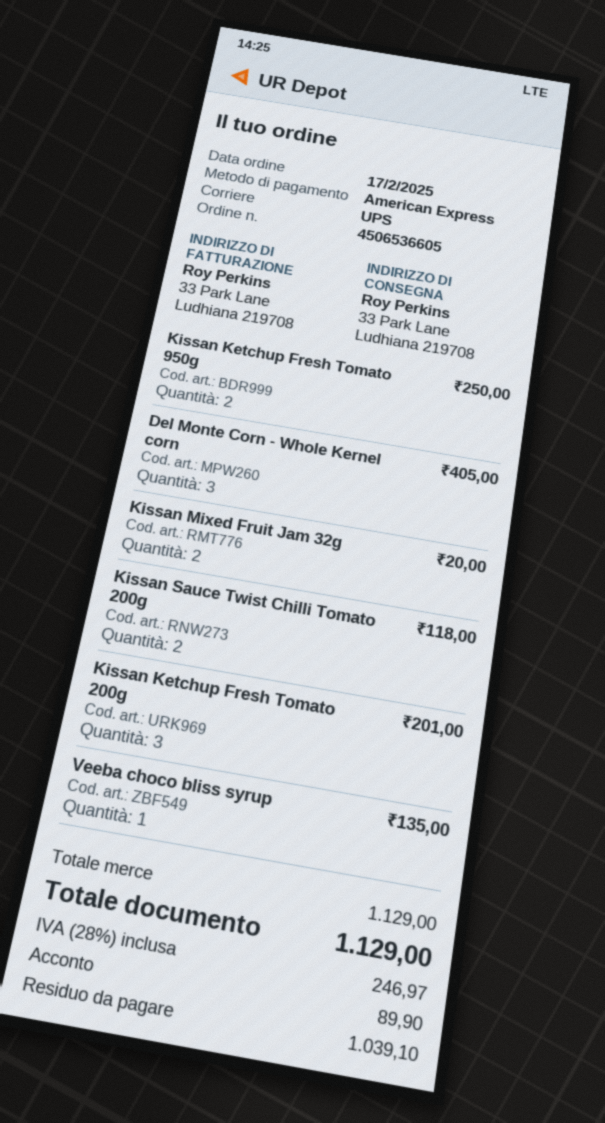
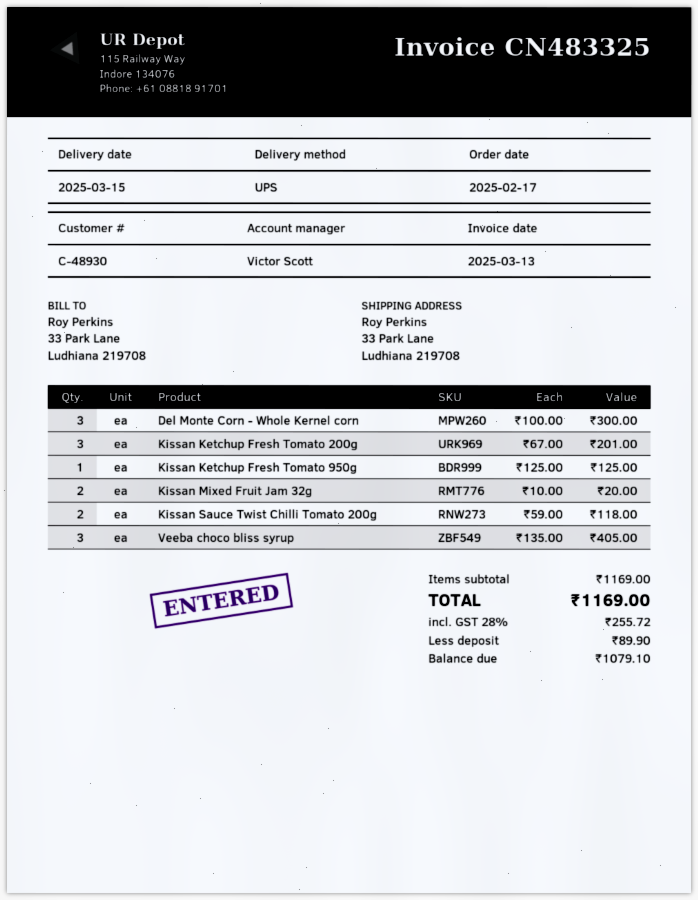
Kissan Ketchup Fresh Tomato 950g: 2 for 250.00 -> 1 for 125.00
Del Monte Corn - Whole Kernel corn: 3 for 405.00 -> 3 for 300.00
Veeba choco bliss syrup: 1 for 135.00 -> 3 for 405.00
subtotal: 1129.00 -> 1169.00
tax: 28% = 246.97 -> 28% = 255.72
total: 1129.00 -> 1169.00
balance: 1039.10 -> 1079.10

